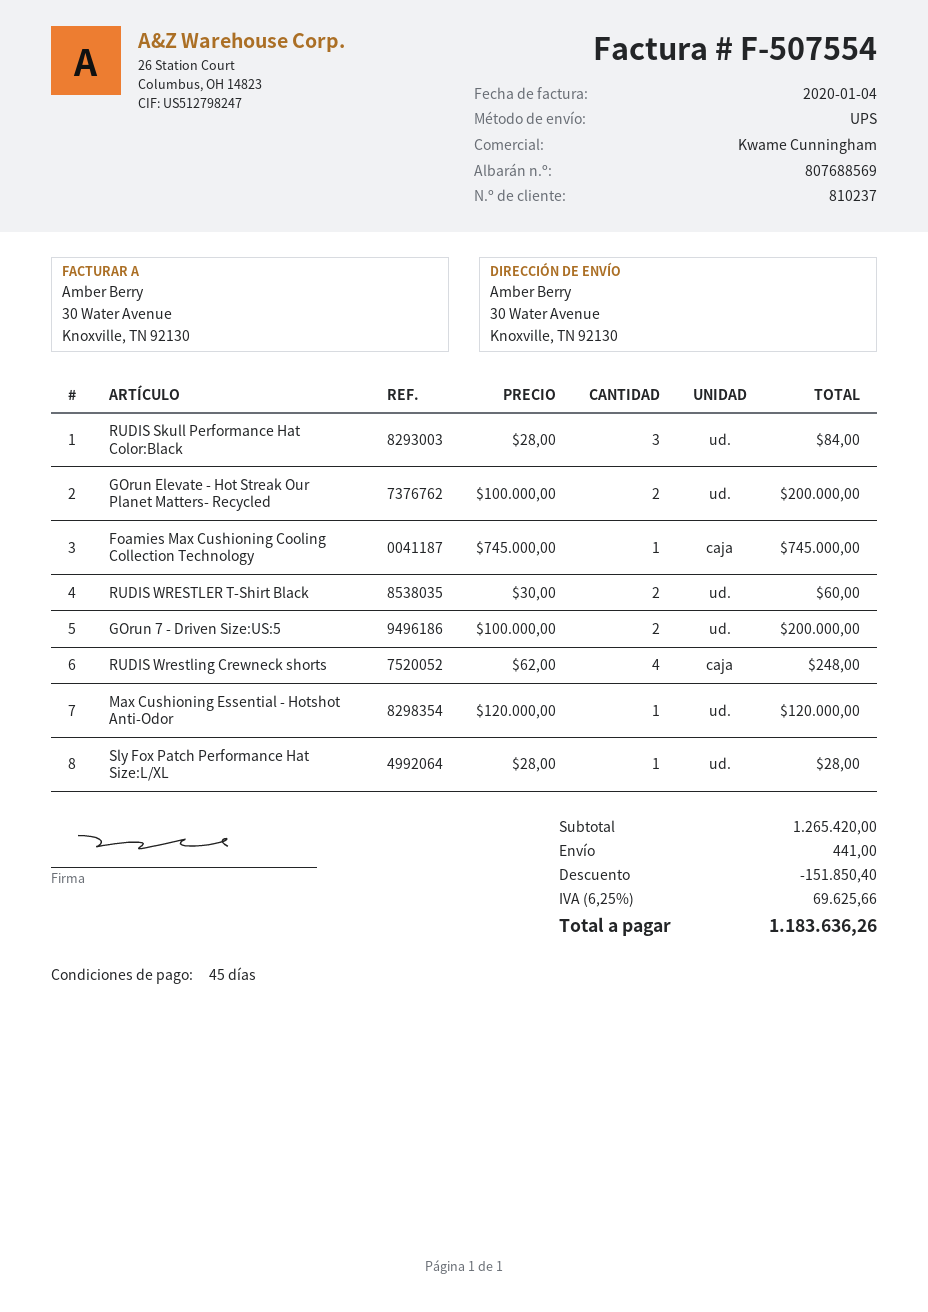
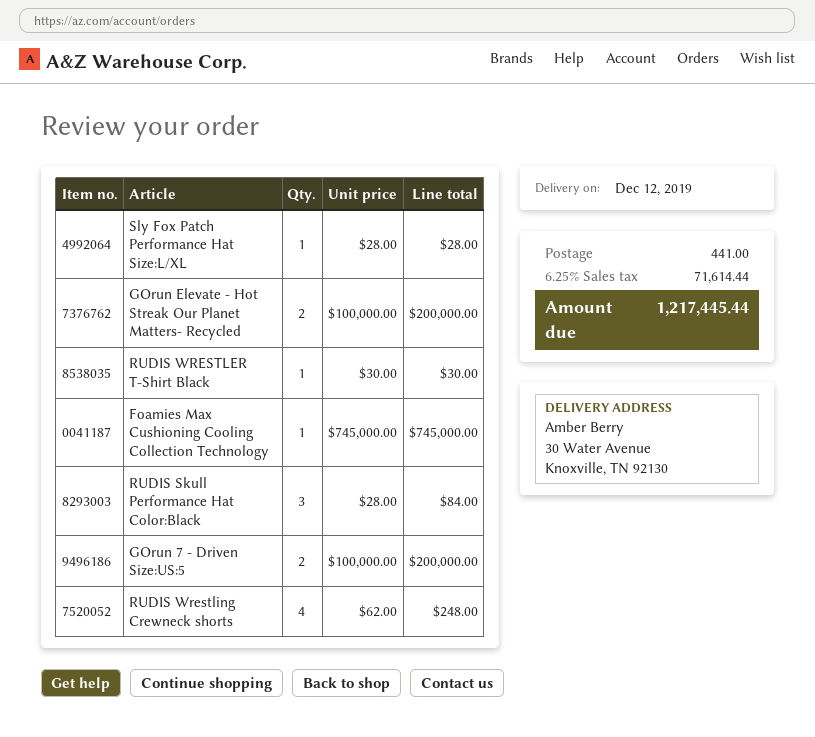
RUDIS WRESTLER T-Shirt Black: 2 x 30.00 = 60.00 -> 1 x 30.00 = 30.00
Max Cushioning Essential - Hotshot Anti-Odor: 1 x 120000.00 = 120000.00 -> none
discount: 151850.40 -> none
tax: 6.25% = 69625.66 -> 6.25% = 71614.44
total: 1183636.26 -> 1217445.44

